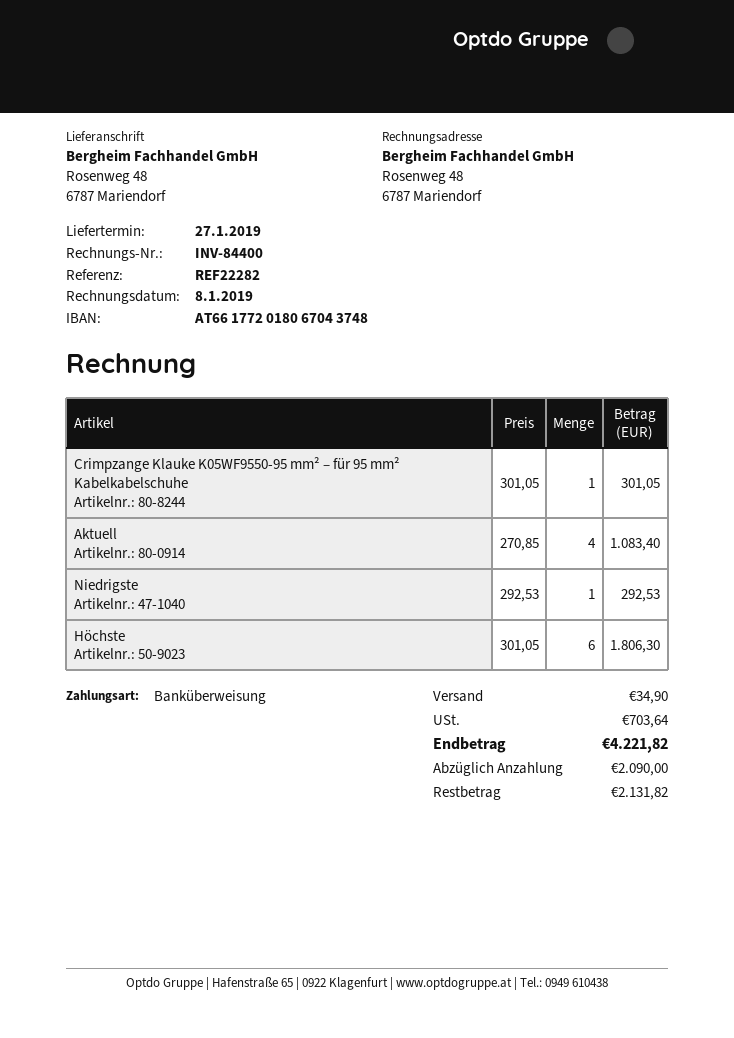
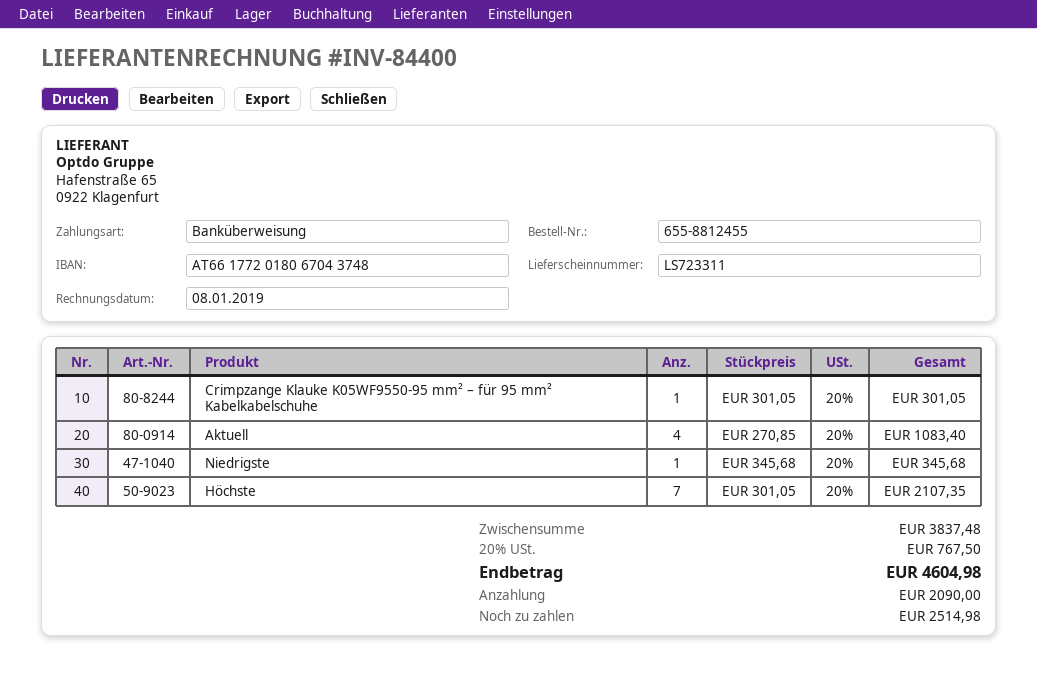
Niedrigste: 1 x 292.53 = 292.53 -> 1 x 345.68 = 345.68
Höchste: 6 x 301.05 = 1806.30 -> 7 x 301.05 = 2107.35
shipping: 34.90 -> none
tax: 703.64 -> 767.50
total: 4221.82 -> 4604.98
balance: 2131.82 -> 2514.98

